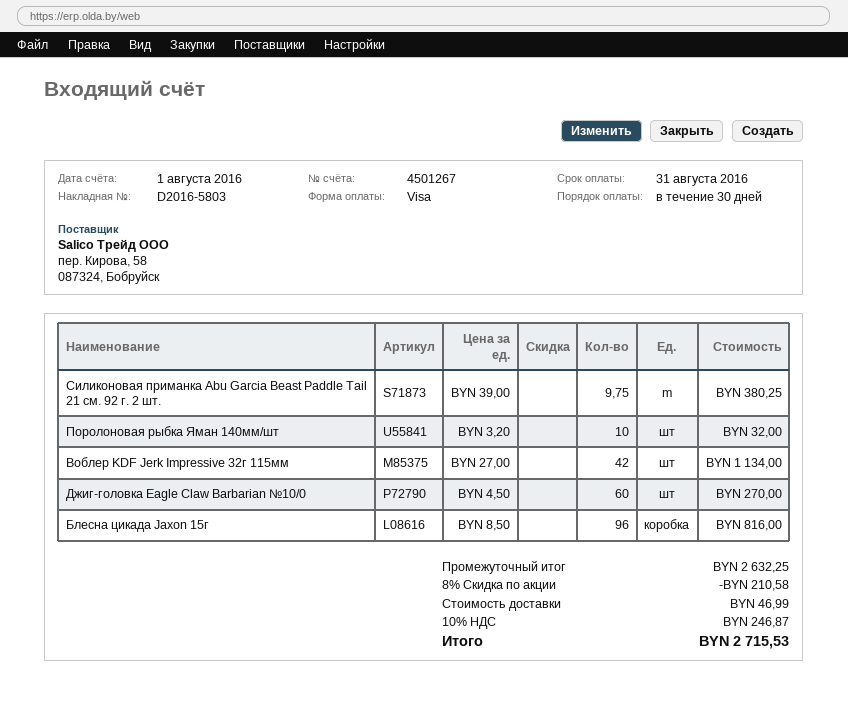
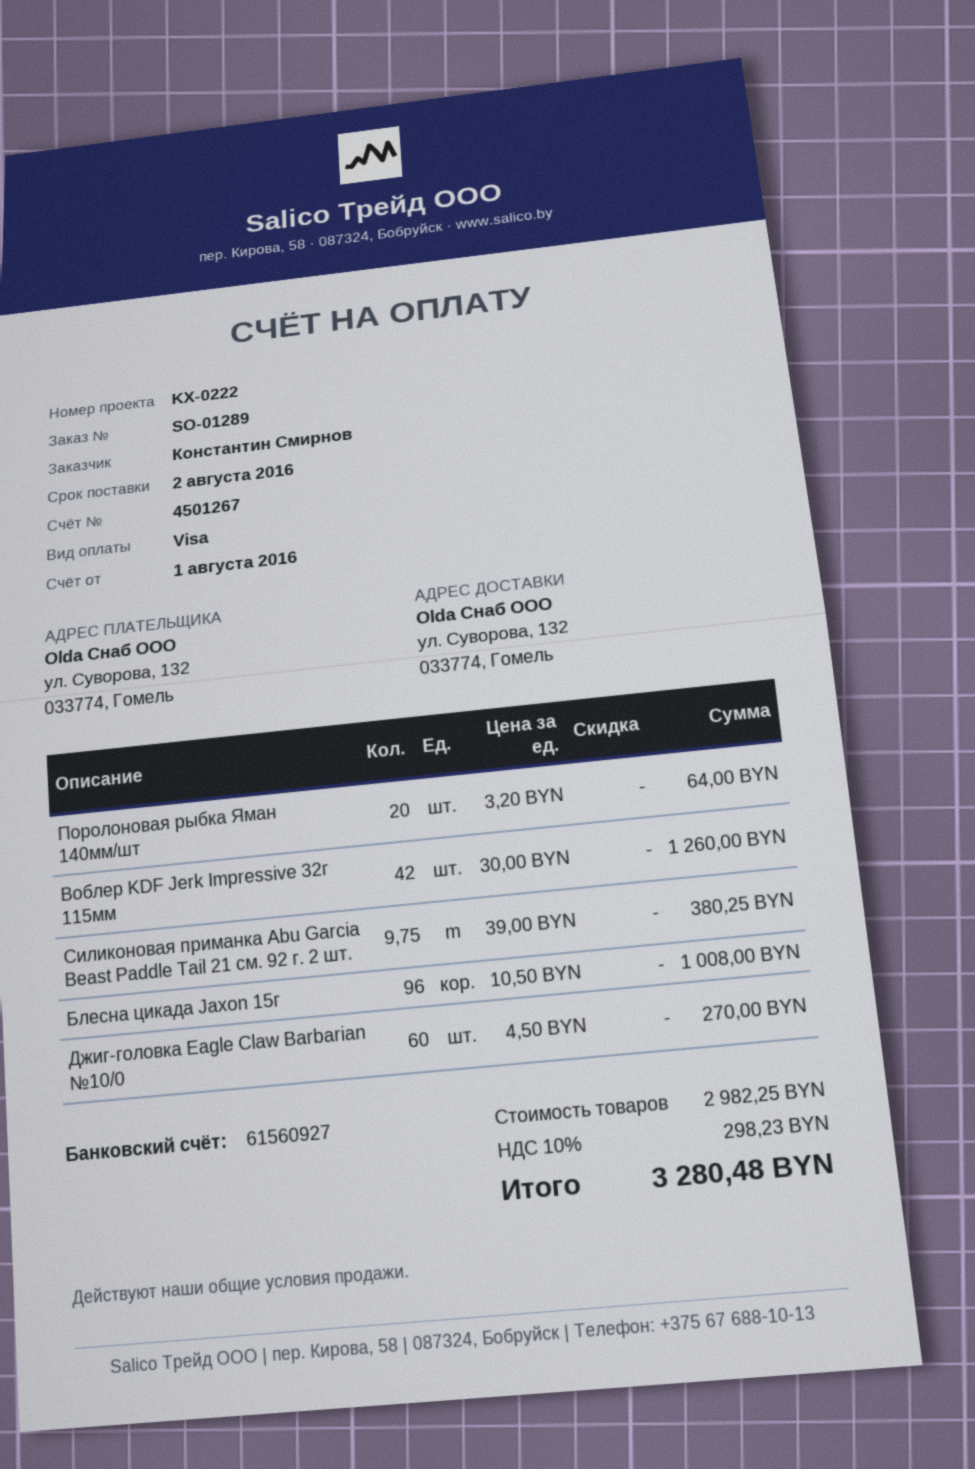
Поролоновая рыбка Яман 140мм/шт: 10 x 3.20 = 32.00 -> 20 x 3.20 = 64.00
Воблер KDF Jerk Impressive 32г 115мм: 42 x 27.00 = 1134.00 -> 42 x 30.00 = 1260.00
Блесна цикада Jaxon 15г: 96 x 8.50 = 816.00 -> 96 x 10.50 = 1008.00
subtotal: 2632.25 -> 2982.25
discount: 8% = 210.58 -> none
shipping: 46.99 -> none
tax: 10% = 246.87 -> 10% = 298.23
total: 2715.53 -> 3280.48

